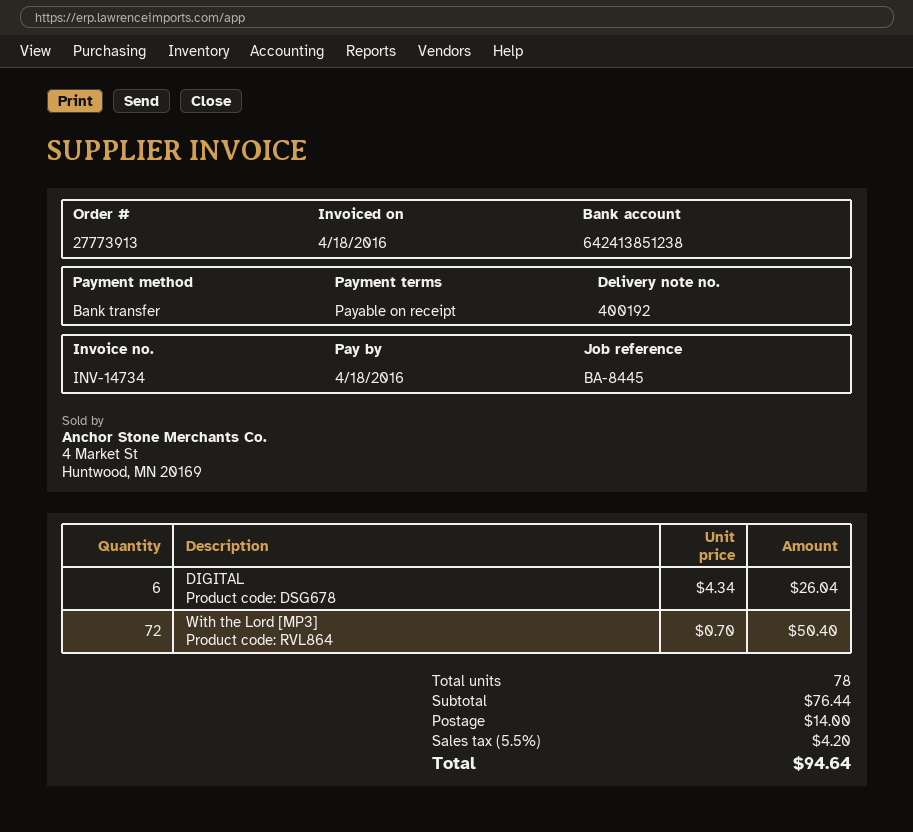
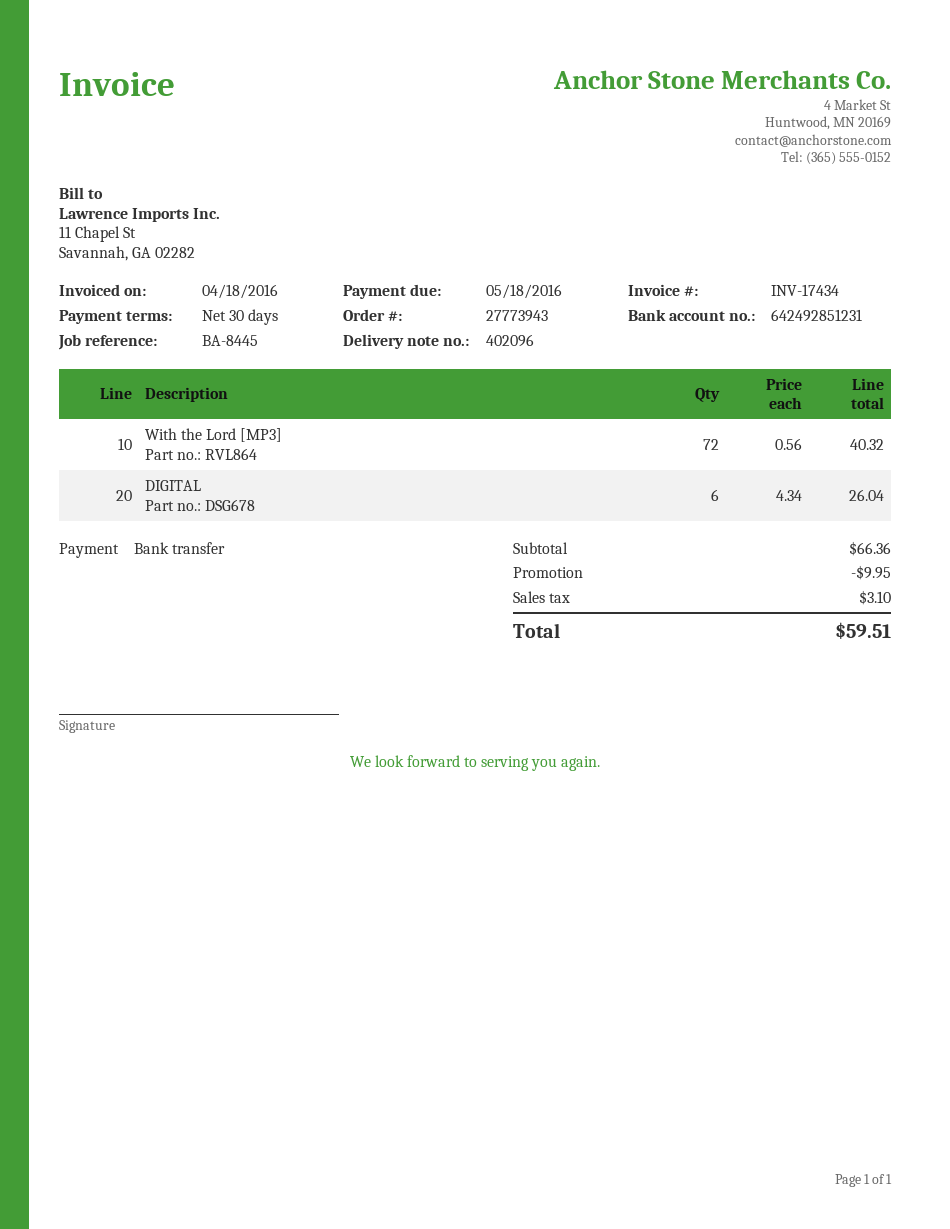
order number: 27773913 -> 27773943
delivery note number: 400192 -> 402096
invoice number: INV-14734 -> INV-17434
payment terms: on receipt -> 30 days
due date: 2016-04-18 -> 2016-05-18
bank account: 642413851238 -> 642492851231
With the Lord [MP3]: 72 x 0.70 = 50.40 -> 72 x 0.56 = 40.32
subtotal: 76.44 -> 66.36
discount: none -> 9.95
shipping: 14.00 -> none
tax: 4.20 -> 3.10
total: 94.64 -> 59.51

